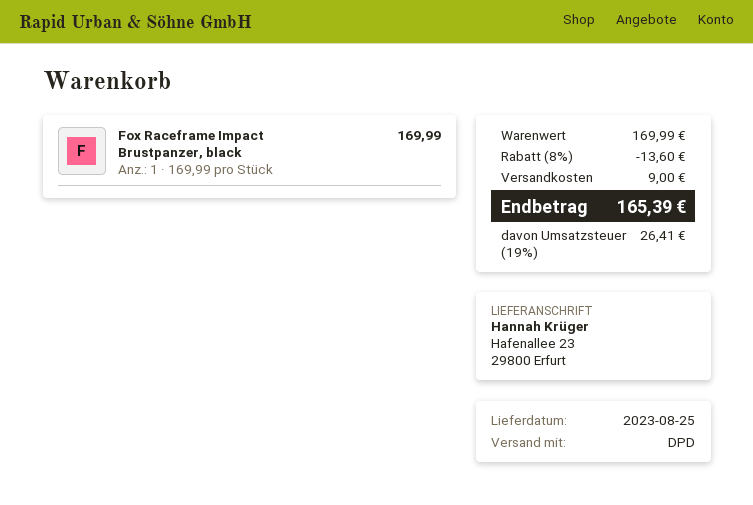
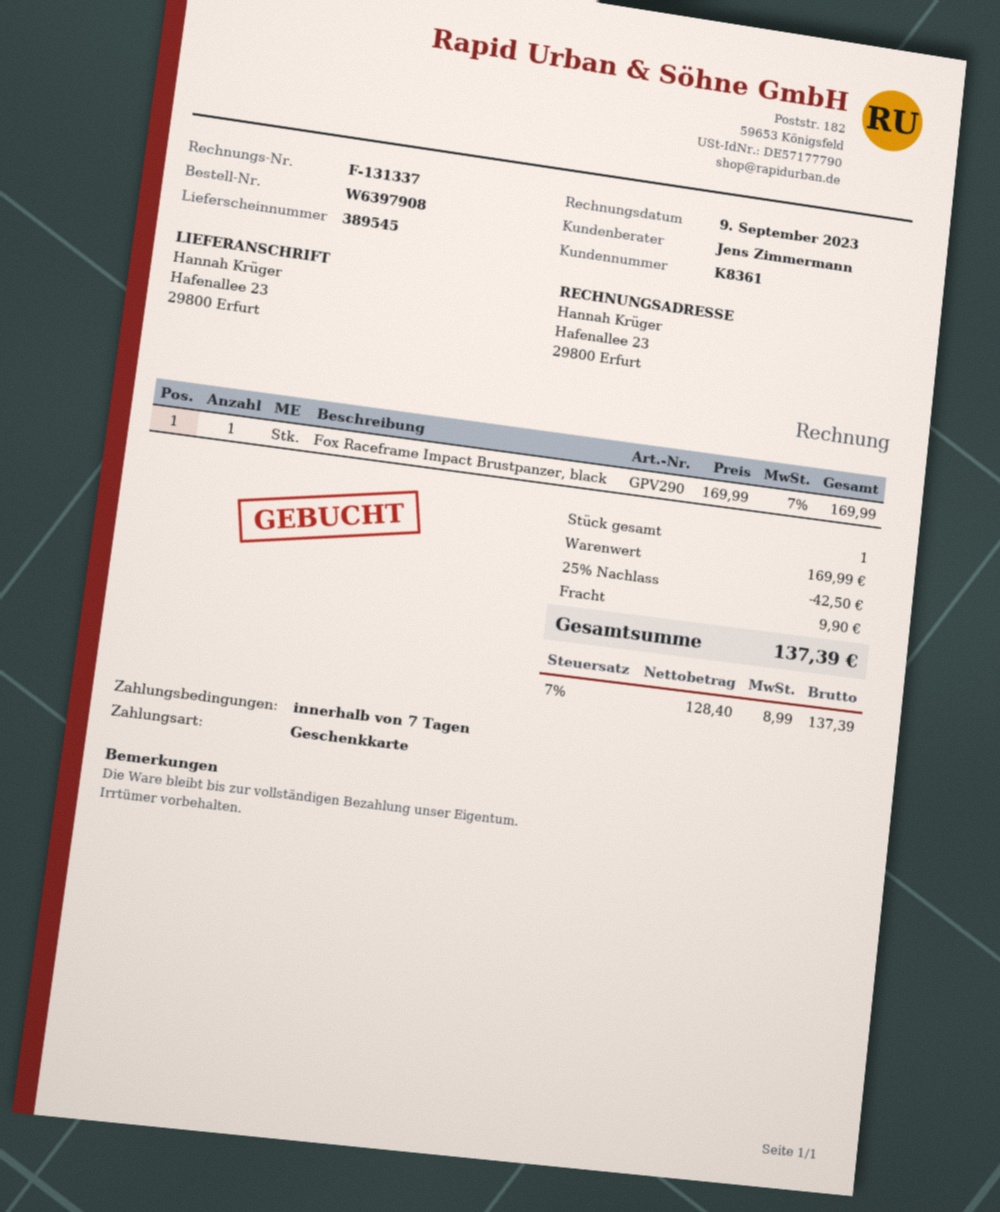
discount: 8% = 13.60 -> 25% = 42.50
shipping: 9.00 -> 9.90
tax: 19% = 26.41 -> 7% = 8.99
total: 165.39 -> 137.39

